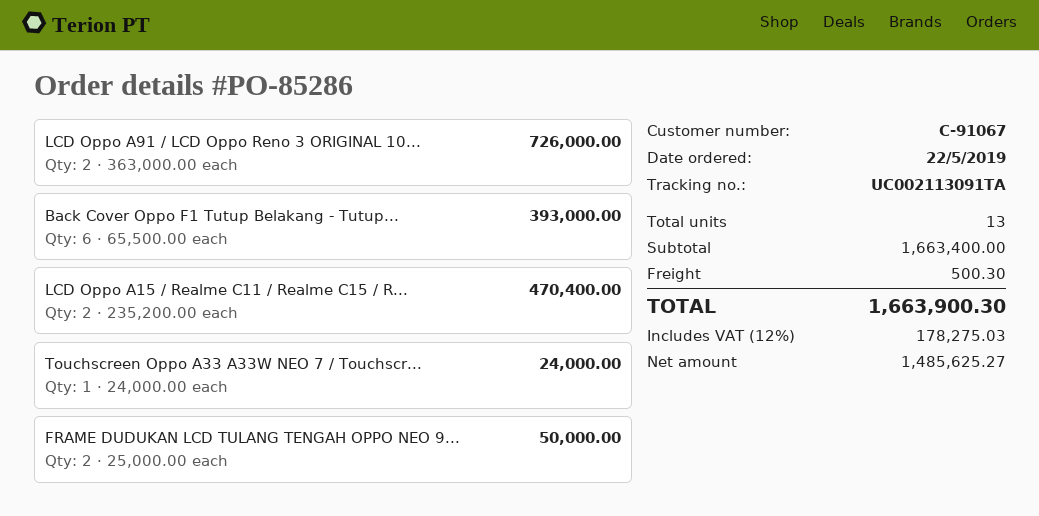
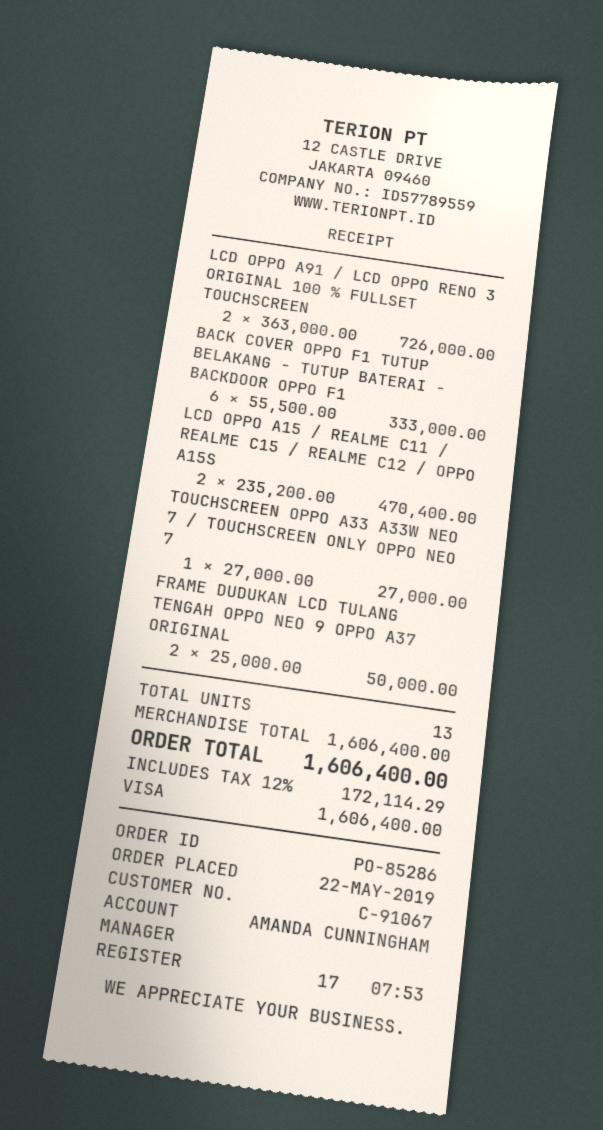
Back Cover Oppo F1 Tutup Belakang - Tutup...: 6 x 65500.00 = 393000.00 -> 6 x 55500.00 = 333000.00
Touchscreen Oppo A33 A33W NEO 7 / Touchscr...: 1 x 24000.00 = 24000.00 -> 1 x 27000.00 = 27000.00
subtotal: 1663400.00 -> 1606400.00
shipping: 500.30 -> none
tax: 12% = 178275.03 -> 12% = 172114.29
total: 1663900.30 -> 1606400.00

